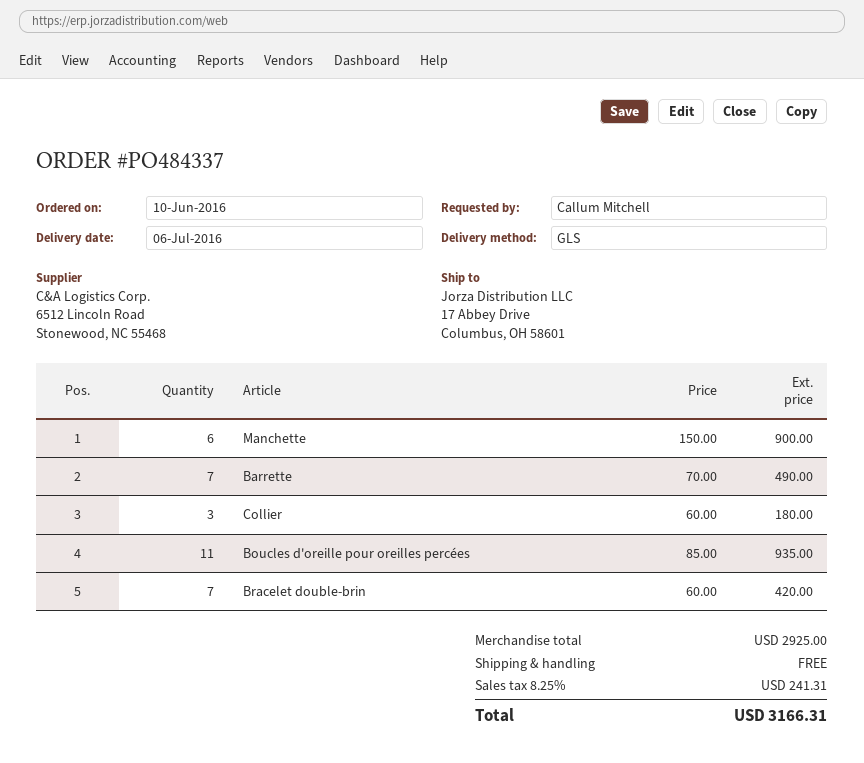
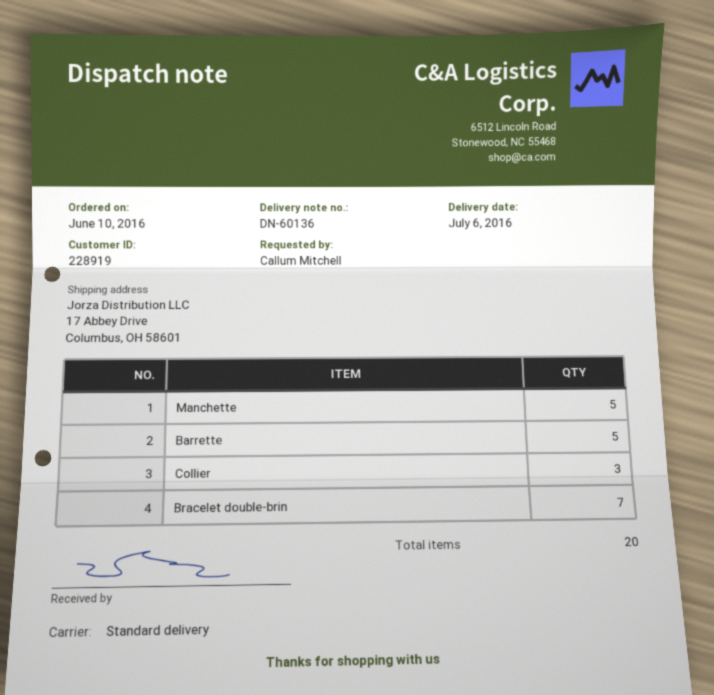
shipping method: GLS -> standard
Manchette: 6 -> 5
Barrette: 7 -> 5
Boucles d'oreille pour oreilles percées: 11 -> none

